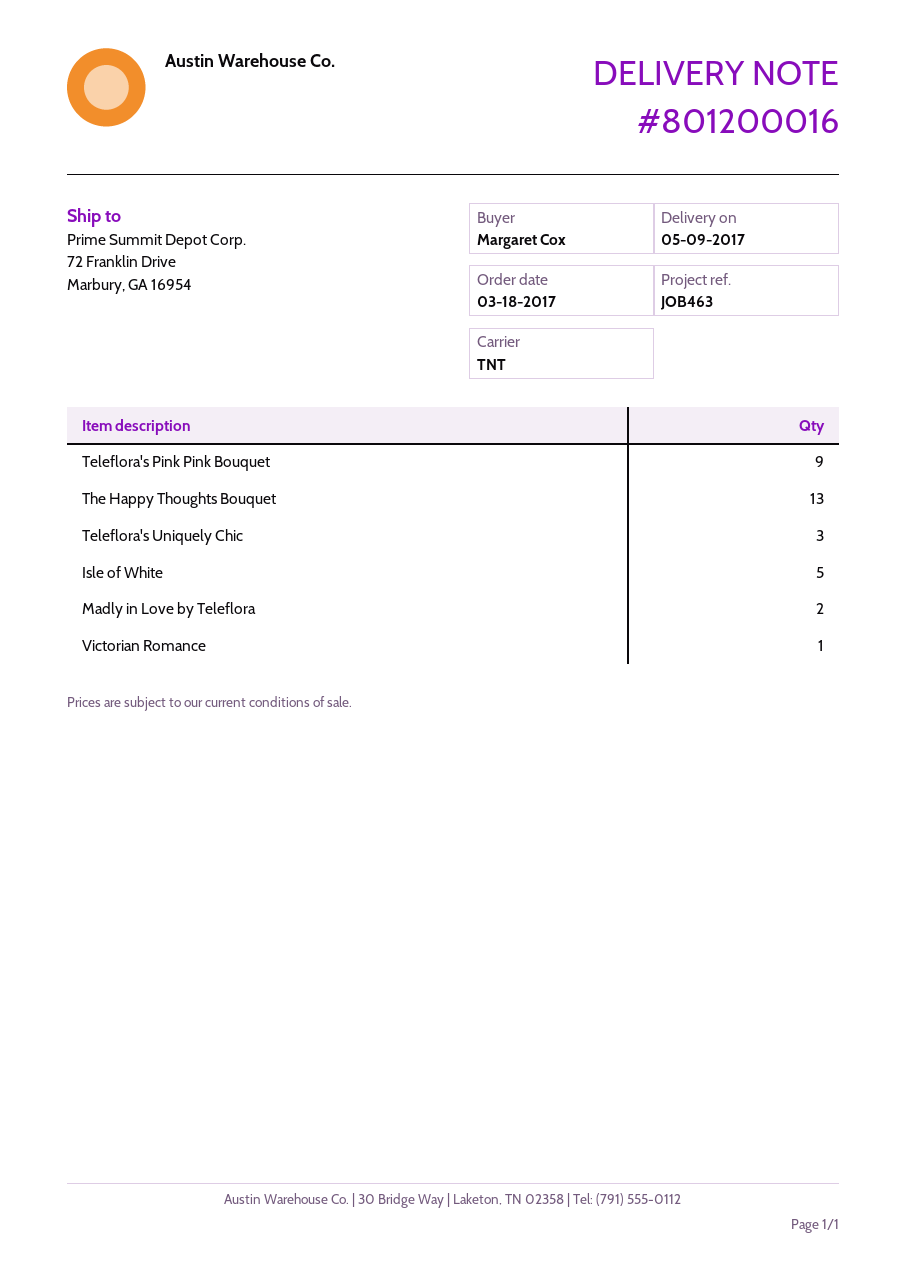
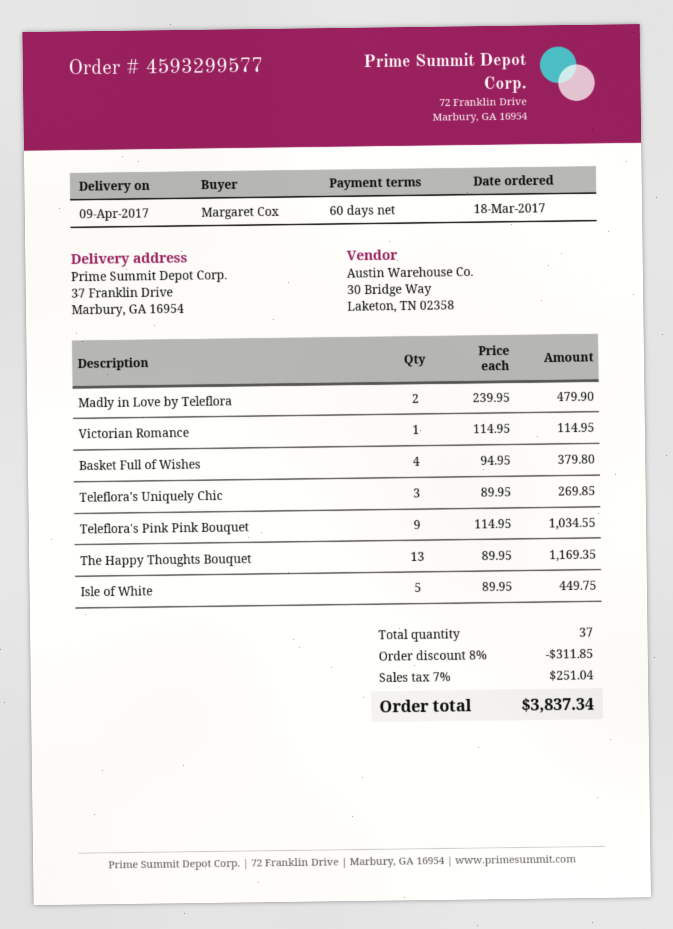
delivery date: 2017-05-09 -> 2017-04-09
ship to: 72 Franklin Drive, Marbury, GA 16954 -> 37 Franklin Drive, Marbury, GA 16954
Basket Full of Wishes: none -> 4

